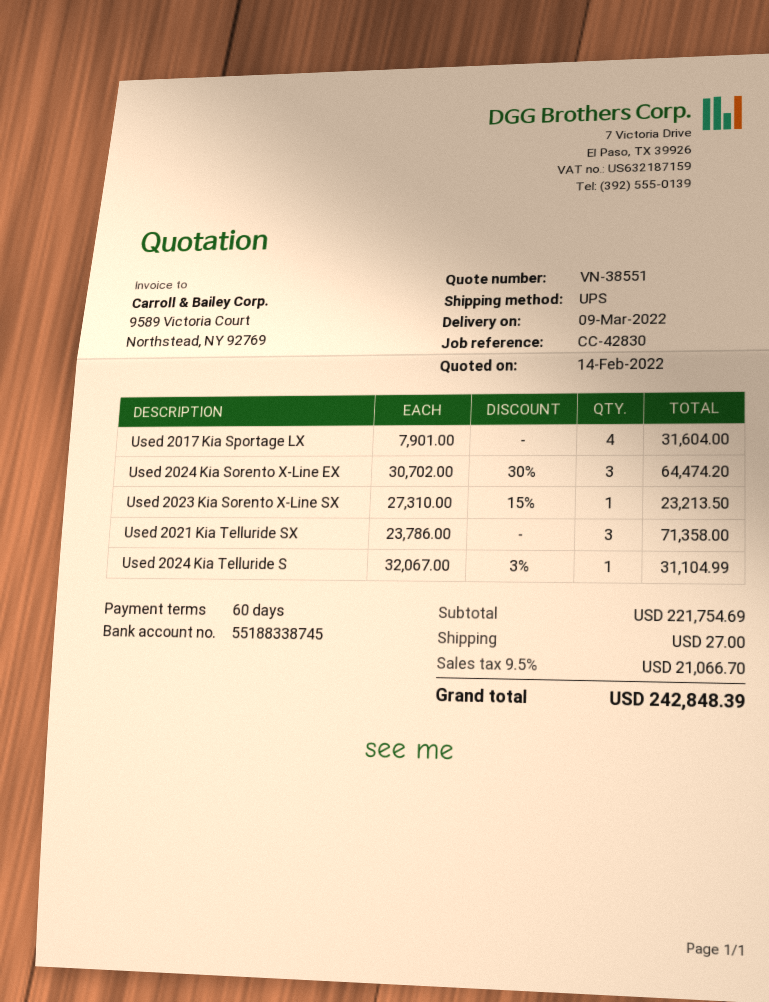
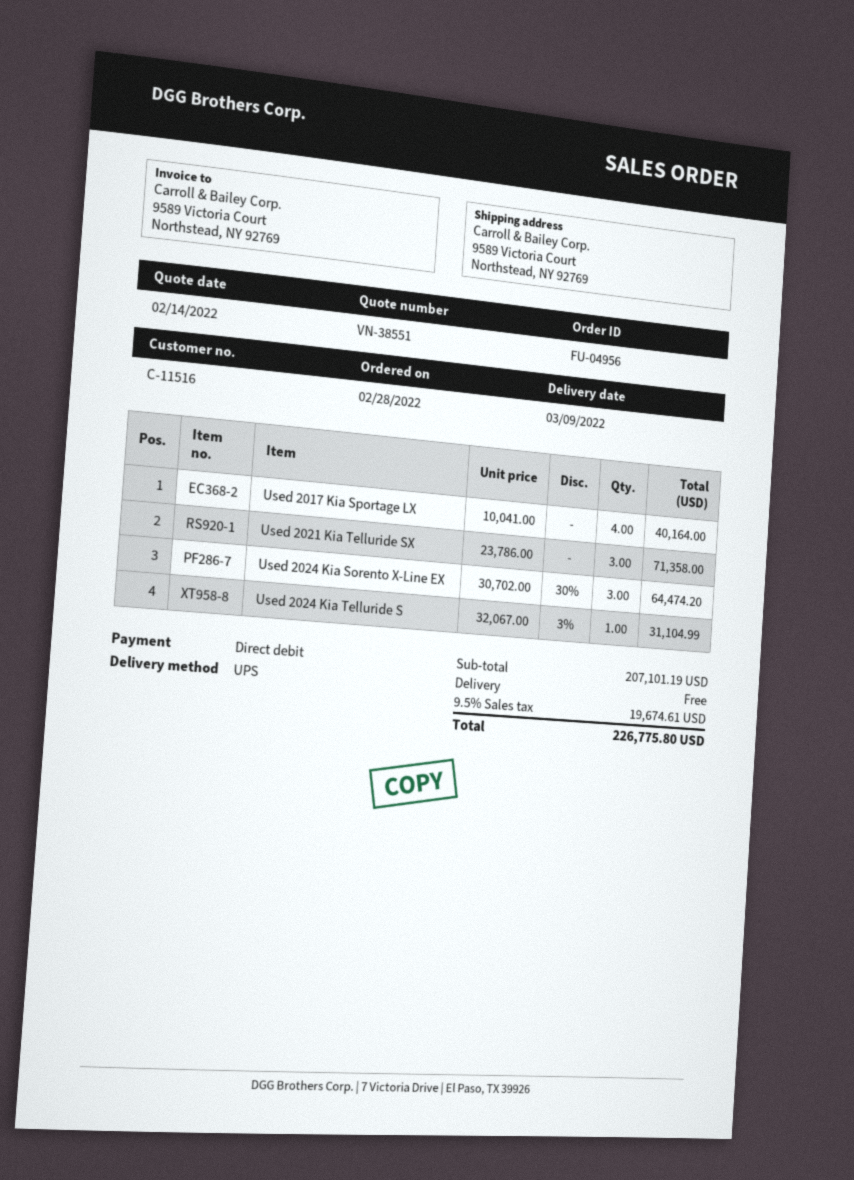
Used 2017 Kia Sportage LX: 4 x 7901.00 = 31604.00 -> 4 x 10041.00 = 40164.00
Used 2023 Kia Sorento X-Line SX: 1 x 27310.00 - 15% = 23213.50 -> none
subtotal: 221754.69 -> 207101.19
shipping: 27.00 -> 0.00
tax: 9.5% = 21066.70 -> 9.5% = 19674.61
total: 242848.39 -> 226775.80

